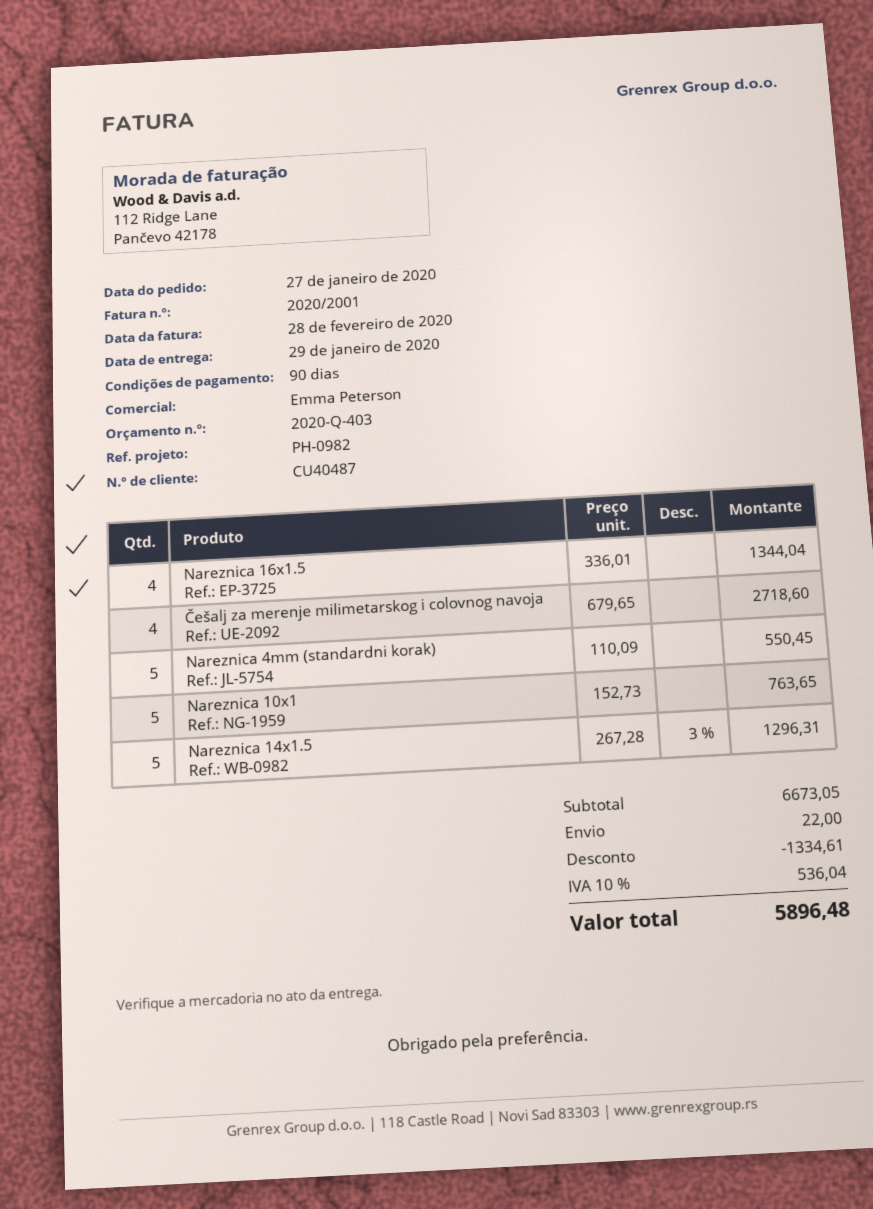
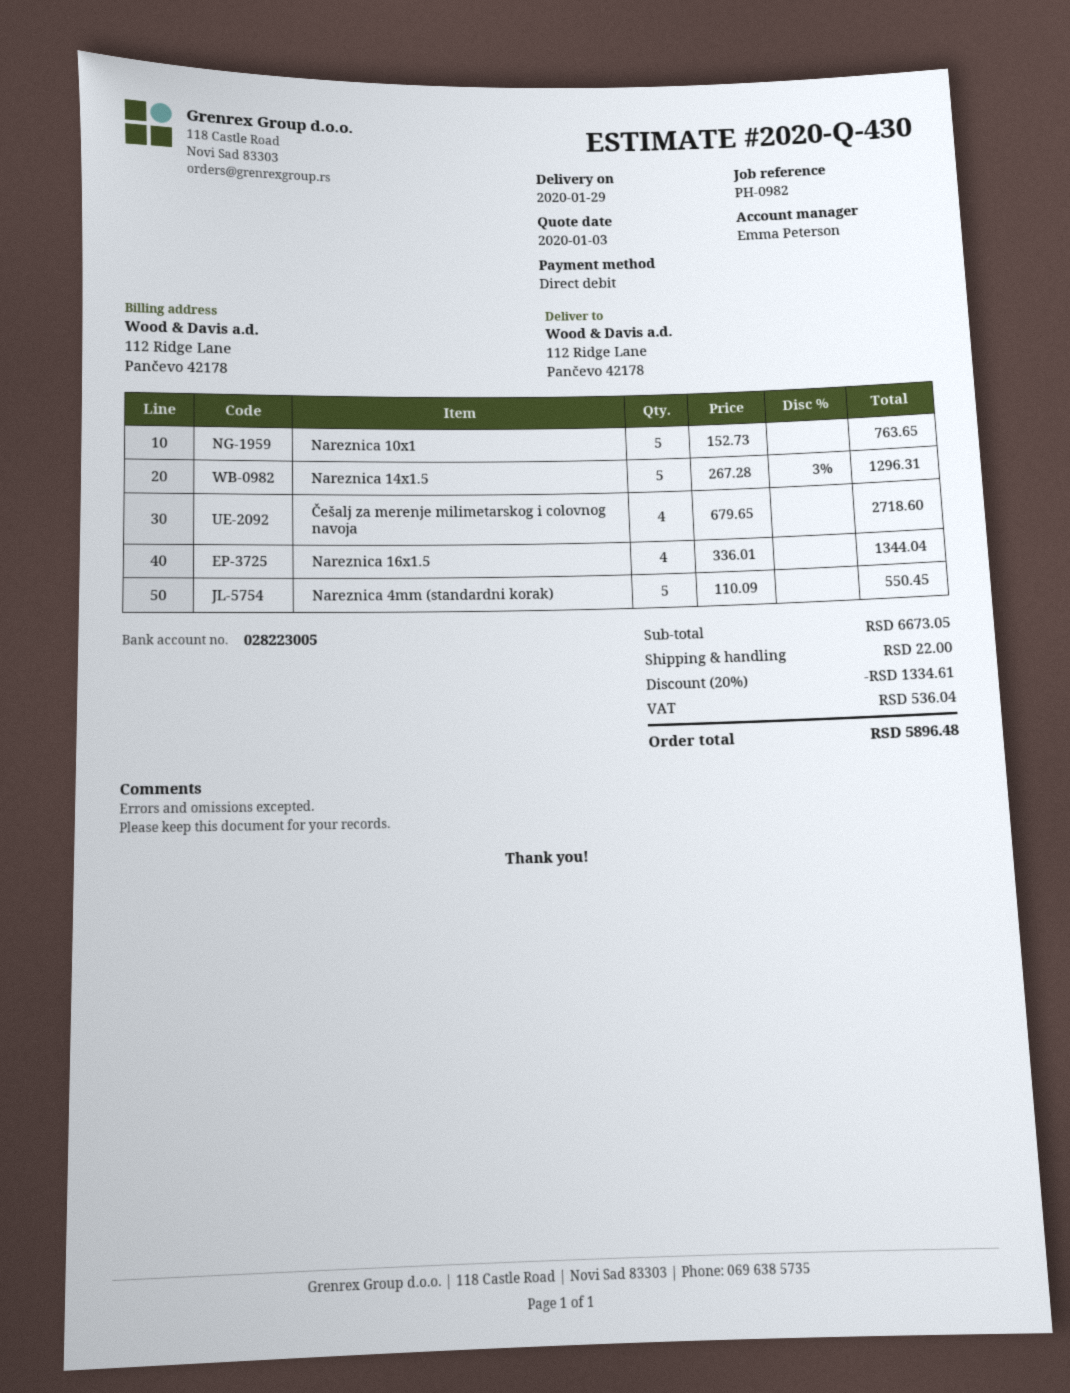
quote number: 2020-Q-403 -> 2020-Q-430

